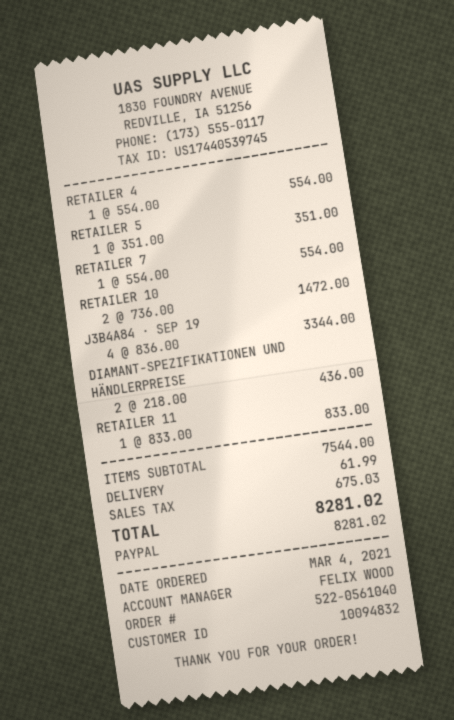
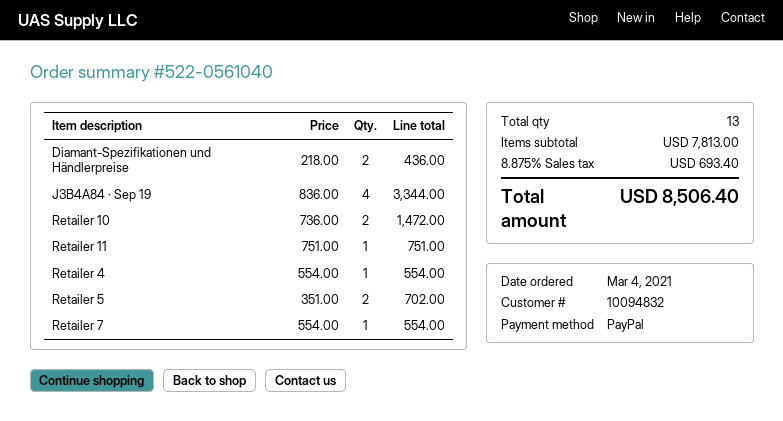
RETAILER 5: 1 x 351.00 = 351.00 -> 2 x 351.00 = 702.00
RETAILER 11: 1 x 833.00 = 833.00 -> 1 x 751.00 = 751.00
subtotal: 7544.00 -> 7813.00
shipping: 61.99 -> none
tax: 675.03 -> 693.40
total: 8281.02 -> 8506.40

